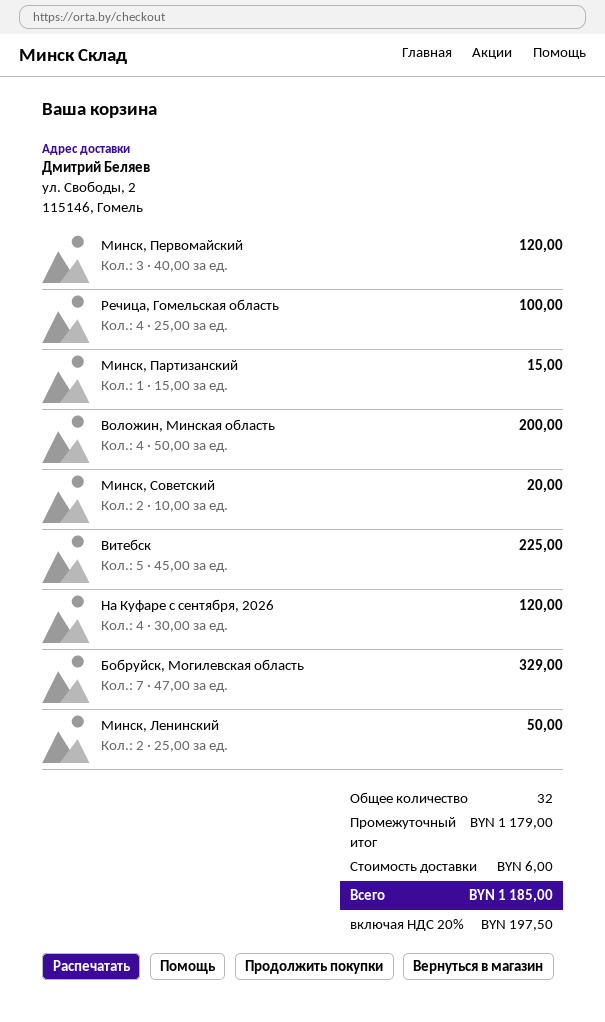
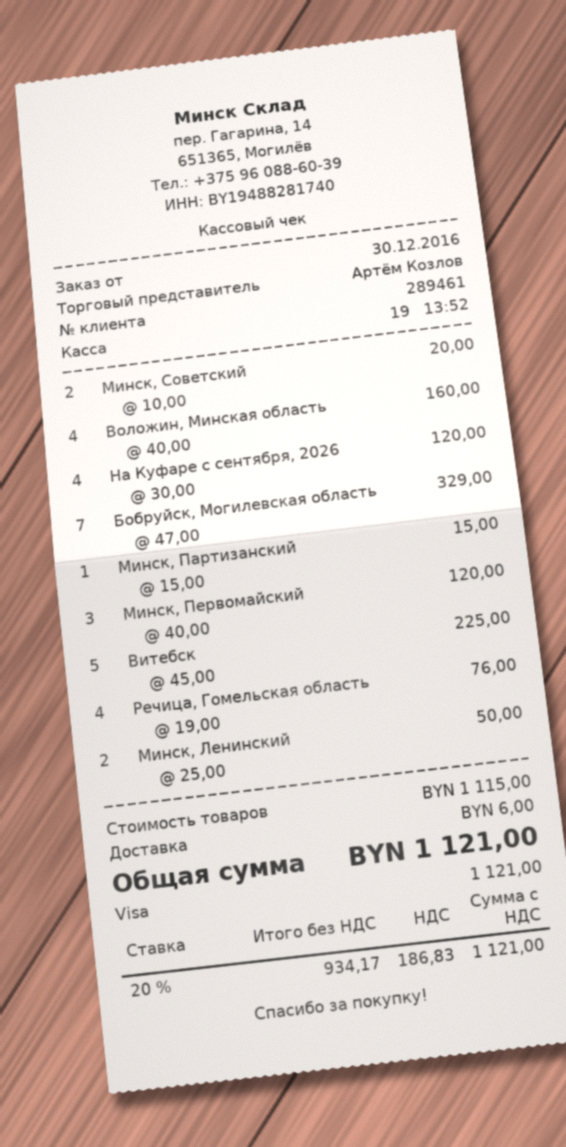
Речица, Гомельская область: 4 x 25.00 = 100.00 -> 4 x 19.00 = 76.00
Воложин, Минская область: 4 x 50.00 = 200.00 -> 4 x 40.00 = 160.00
subtotal: 1179.00 -> 1115.00
tax: 20% = 197.50 -> 20% = 186.83
total: 1185.00 -> 1121.00

